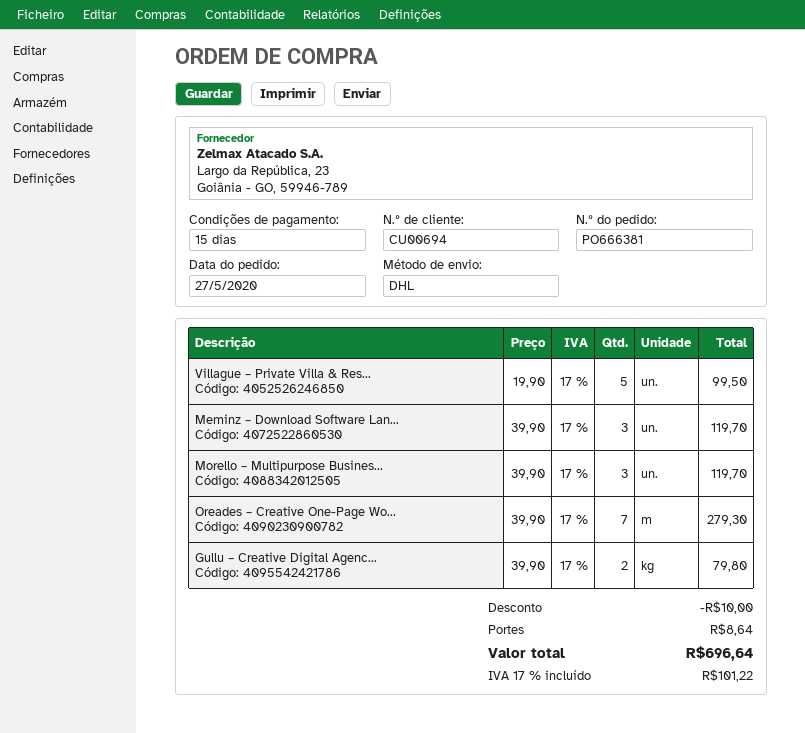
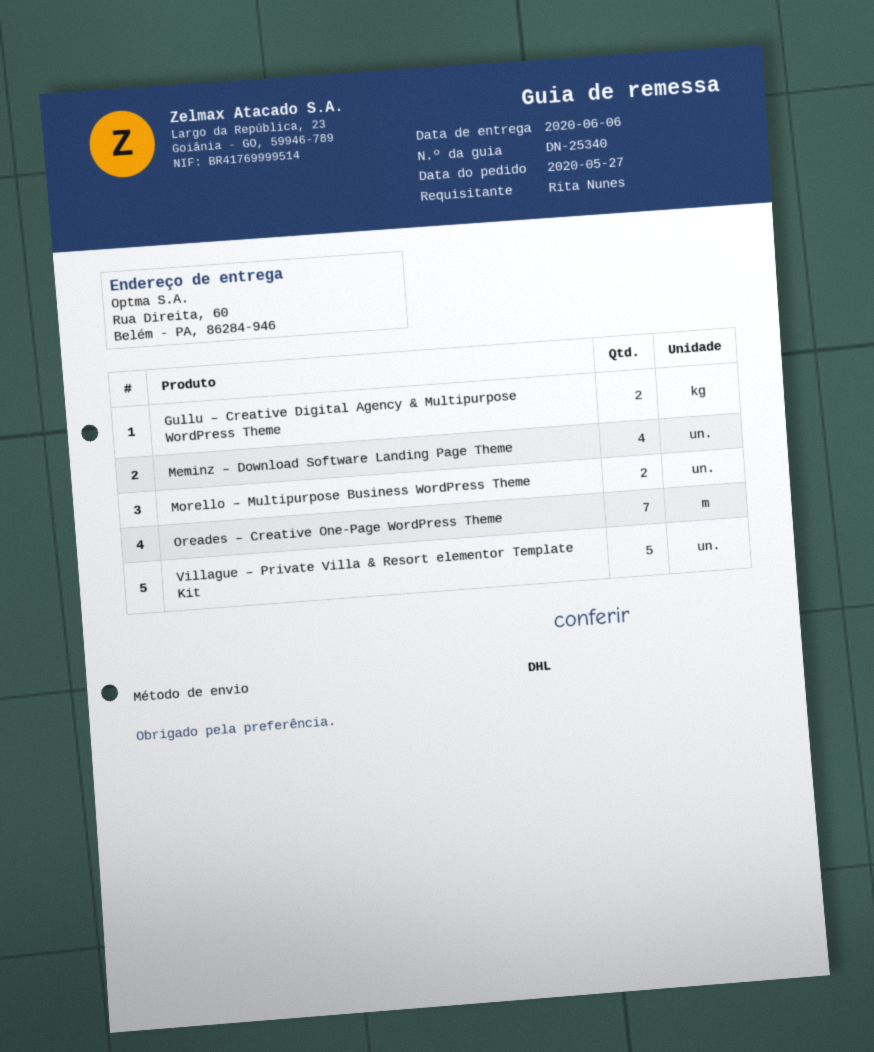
Meminz – Download Software Lan...: 3 -> 4
Morello – Multipurpose Busines...: 3 -> 2

